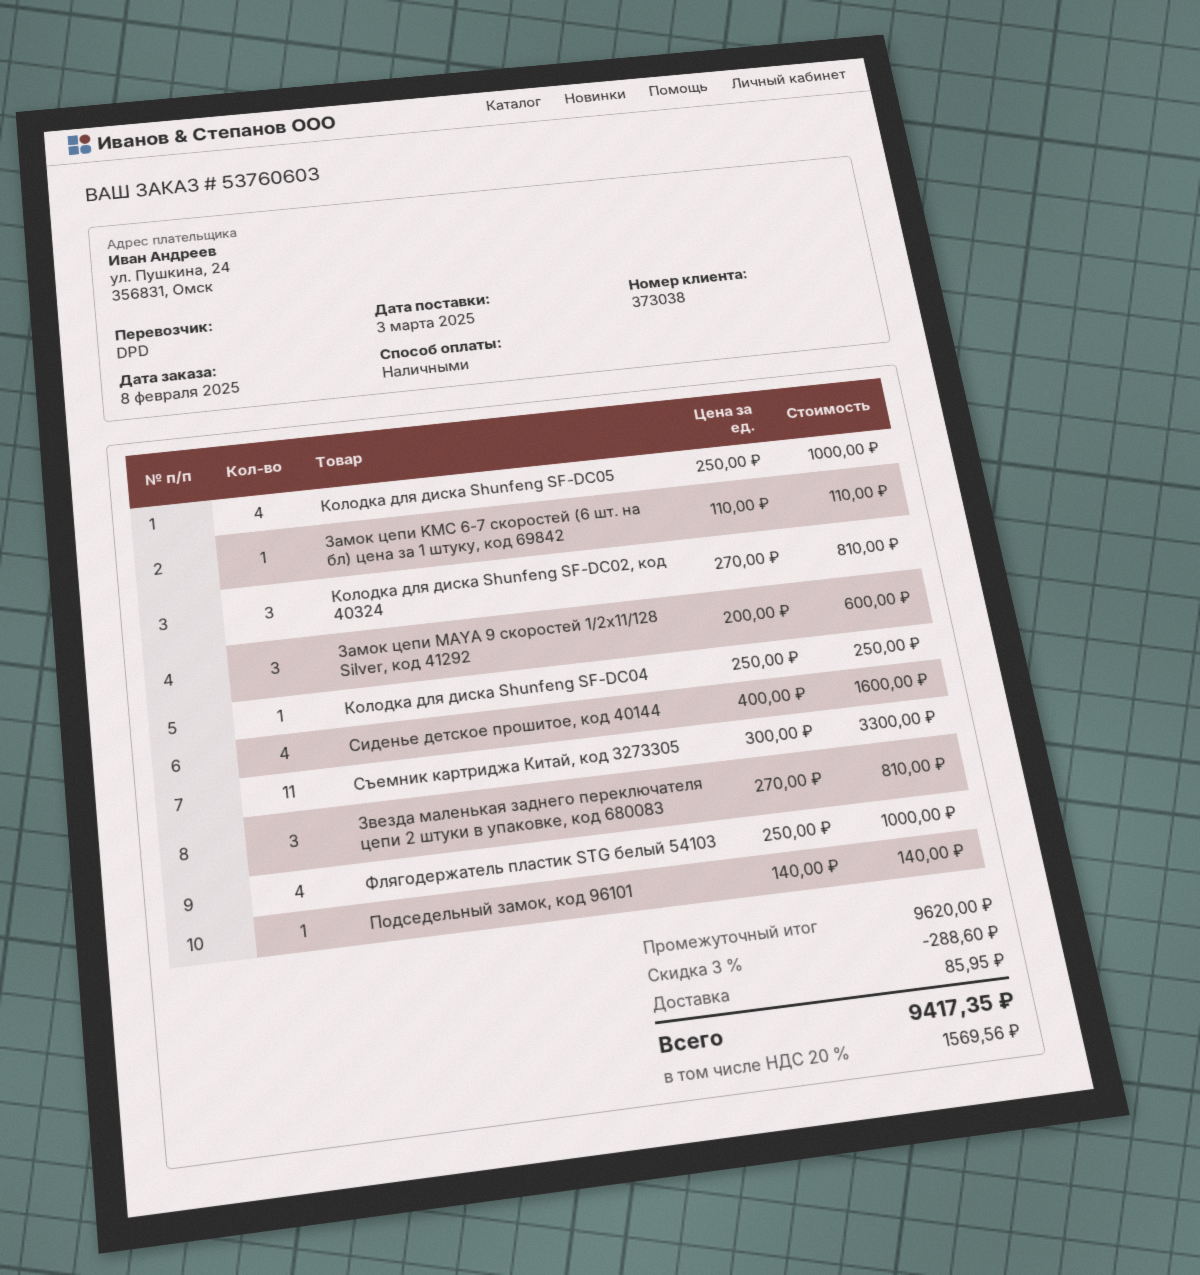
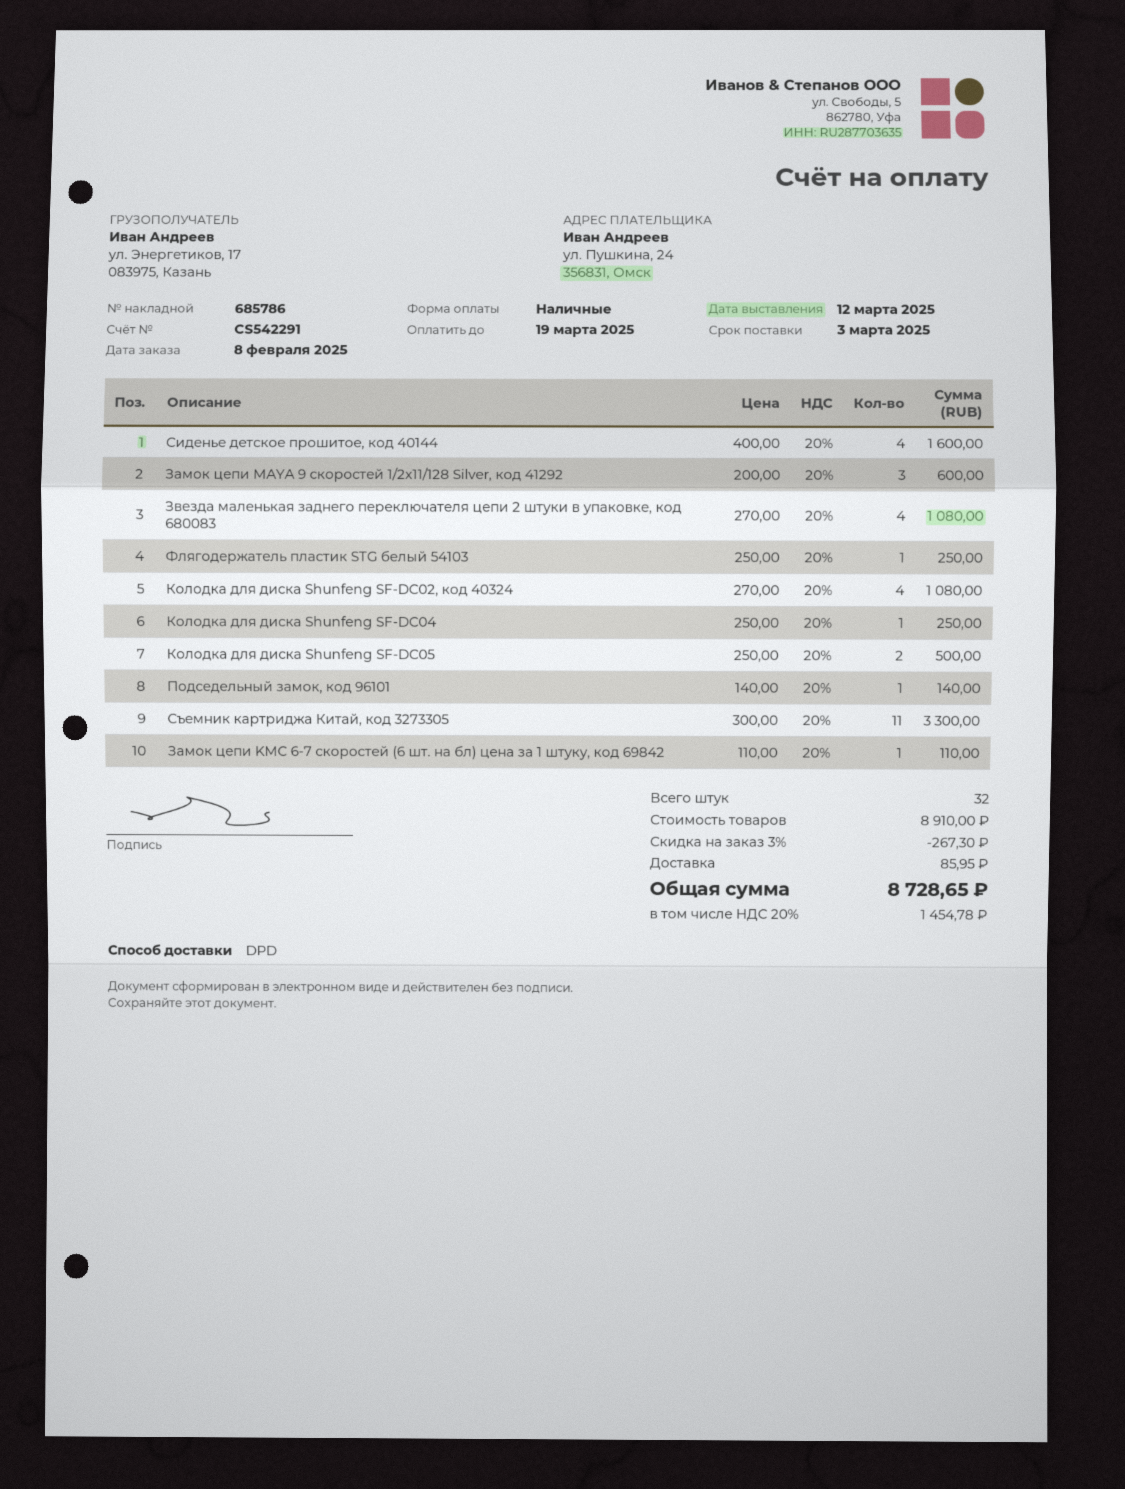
Колодка для диска Shunfeng SF-DC05: 4 x 250.00 = 1000.00 -> 2 x 250.00 = 500.00
Колодка для диска Shunfeng SF-DC02, код 40324: 3 x 270.00 = 810.00 -> 4 x 270.00 = 1080.00
Звезда маленькая заднего переключателя цепи 2 штуки в упаковке, код 680083: 3 x 270.00 = 810.00 -> 4 x 270.00 = 1080.00
Флягодержатель пластик STG белый 54103: 4 x 250.00 = 1000.00 -> 1 x 250.00 = 250.00
subtotal: 9620.00 -> 8910.00
discount: 3% = 288.60 -> 3% = 267.30
tax: 20% = 1569.56 -> 20% = 1454.78
total: 9417.35 -> 8728.65

